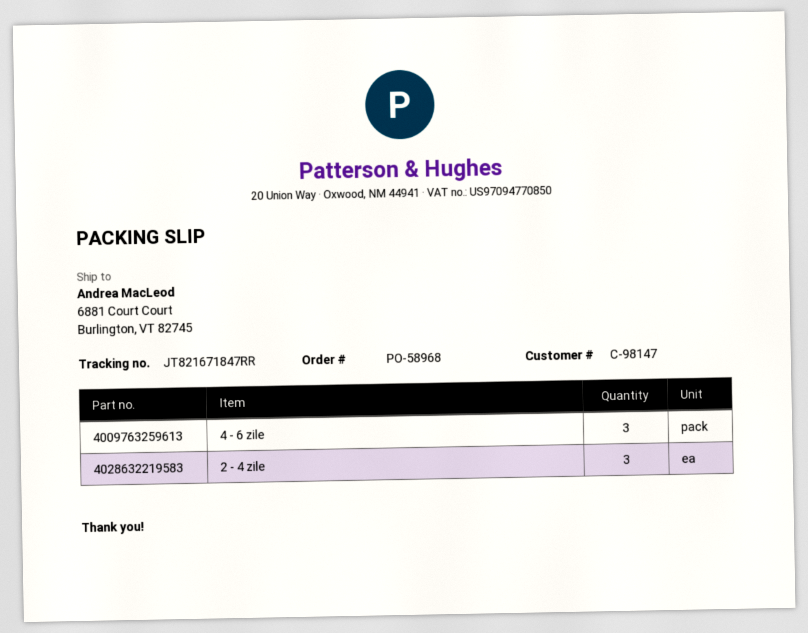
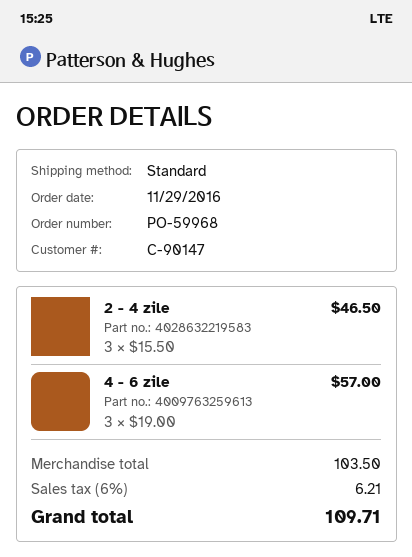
order number: PO-58968 -> PO-59968
customer number: C-98147 -> C-90147

